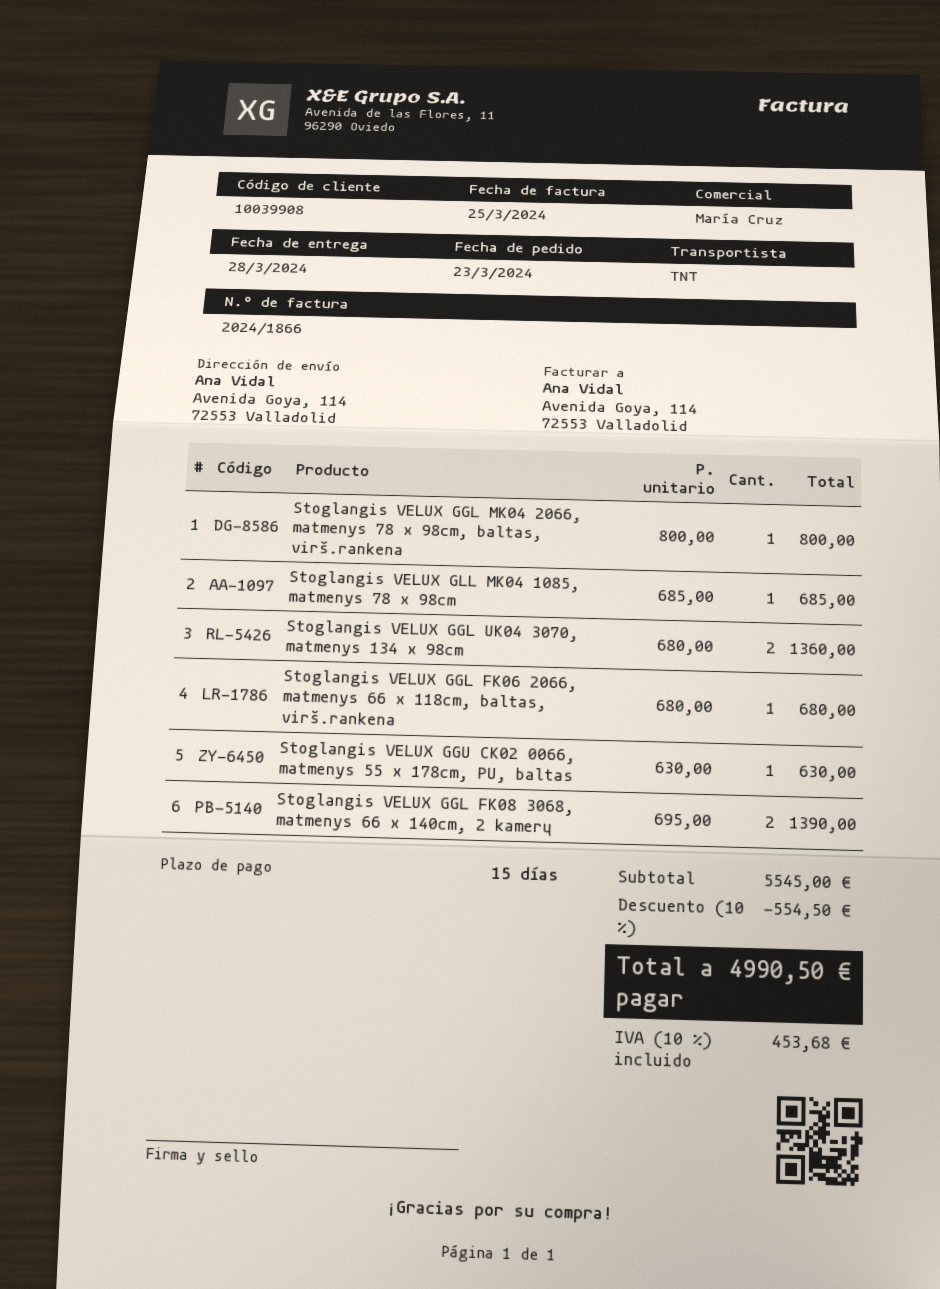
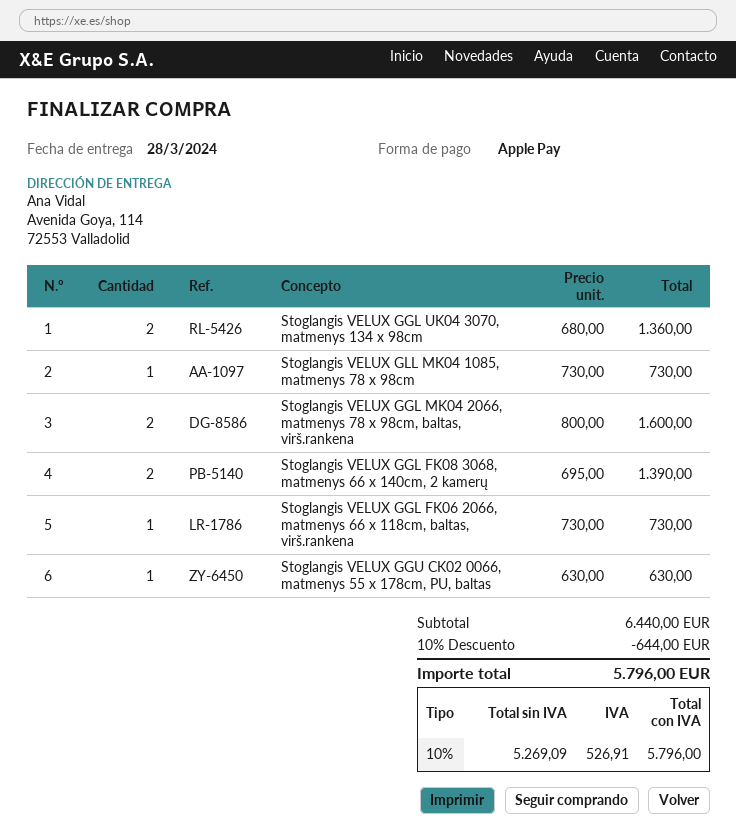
Stoglangis VELUX GGL MK04 2066, matmenys 78 x 98cm, baltas, virš.rankena: 1 x 800.00 = 800.00 -> 2 x 800.00 = 1600.00
Stoglangis VELUX GLL MK04 1085, matmenys 78 x 98cm: 1 x 685.00 = 685.00 -> 1 x 730.00 = 730.00
Stoglangis VELUX GGL FK06 2066, matmenys 66 x 118cm, baltas, virš.rankena: 1 x 680.00 = 680.00 -> 1 x 730.00 = 730.00
subtotal: 5545.00 -> 6440.00
discount: 10% = 554.50 -> 10% = 644.00
tax: 10% = 453.68 -> 10% = 526.91
total: 4990.50 -> 5796.00

